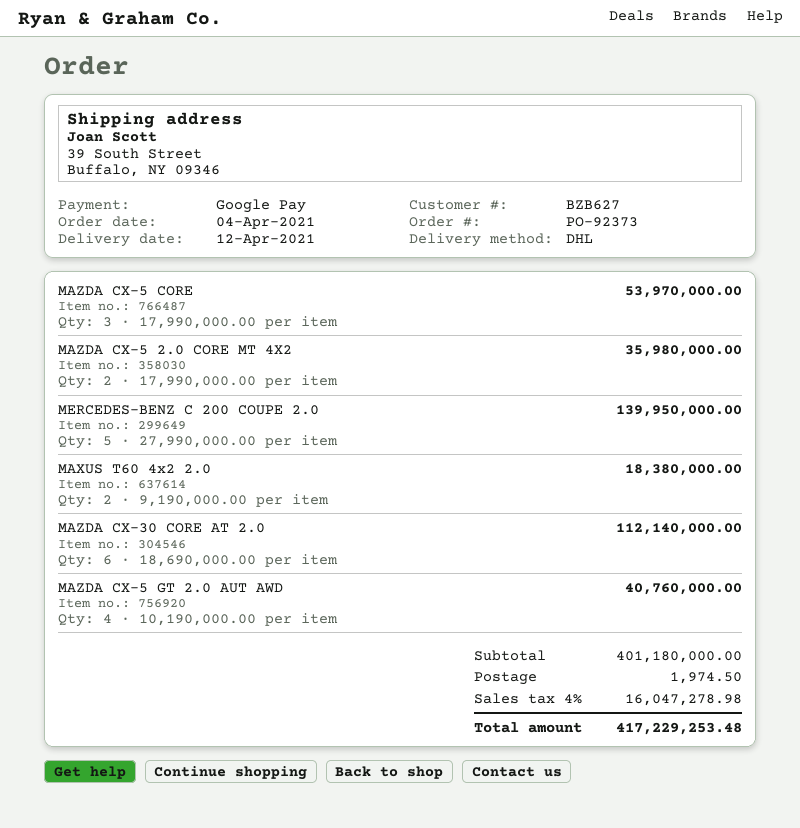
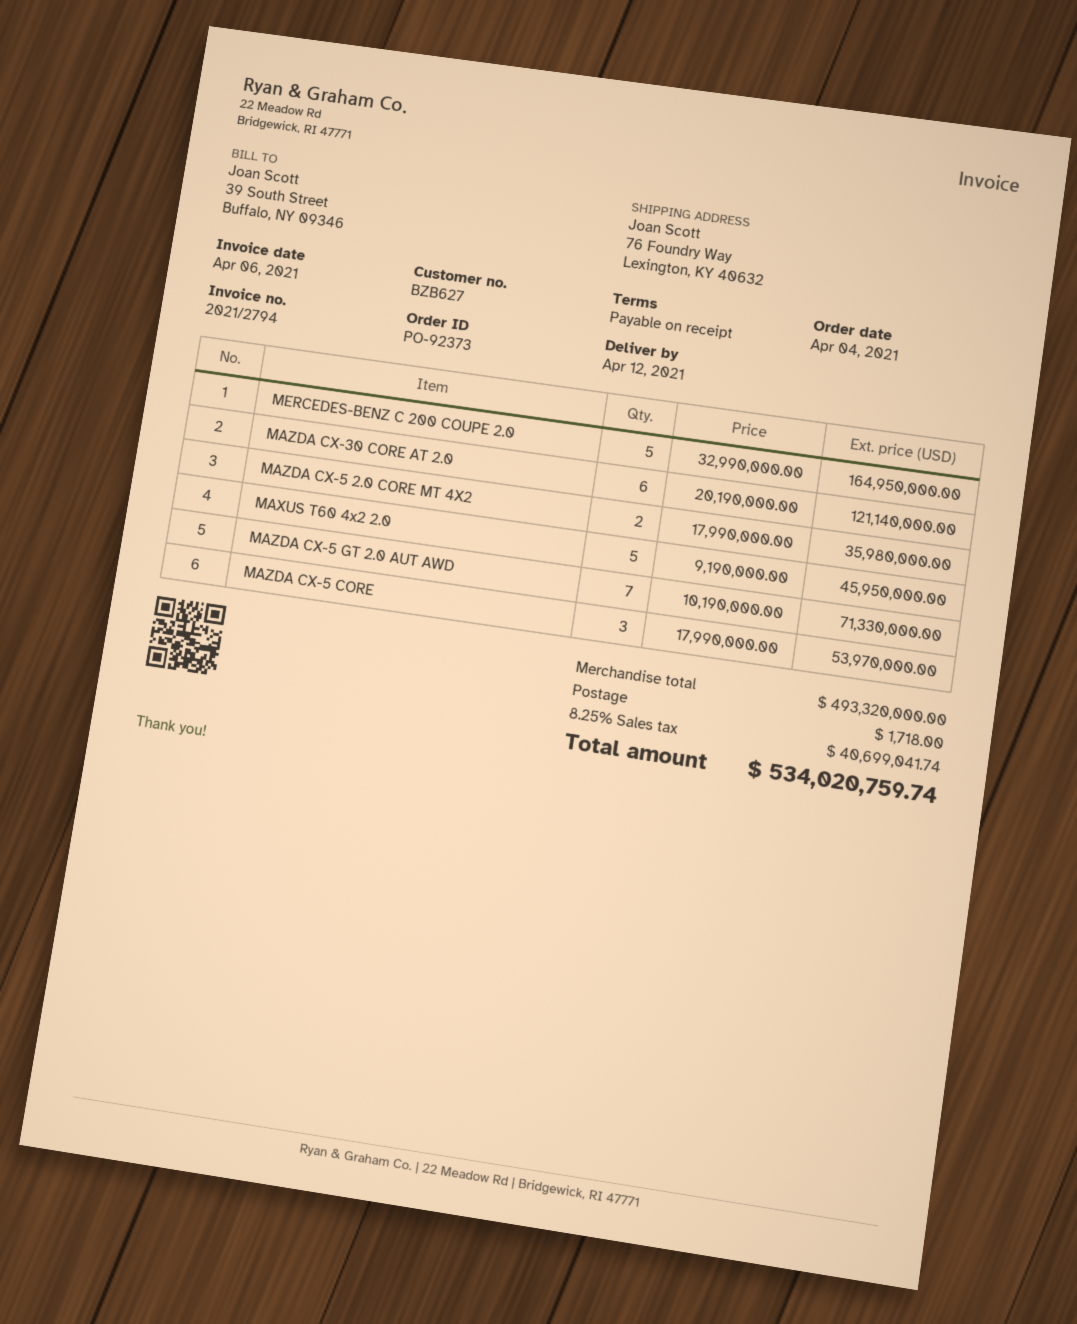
ship to: 39 South Street, Buffalo, NY 09346 -> 76 Foundry Way, Lexington, KY 40632
MERCEDES-BENZ C 200 COUPE 2.0: 5 x 27990000.00 = 139950000.00 -> 5 x 32990000.00 = 164950000.00
MAXUS T60 4x2 2.0: 2 x 9190000.00 = 18380000.00 -> 5 x 9190000.00 = 45950000.00
MAZDA CX-30 CORE AT 2.0: 6 x 18690000.00 = 112140000.00 -> 6 x 20190000.00 = 121140000.00
MAZDA CX-5 GT 2.0 AUT AWD: 4 x 10190000.00 = 40760000.00 -> 7 x 10190000.00 = 71330000.00
subtotal: 401180000.00 -> 493320000.00
shipping: 1974.50 -> 1718.00
tax: 4% = 16047278.98 -> 8.25% = 40699041.74
total: 417229253.48 -> 534020759.74

